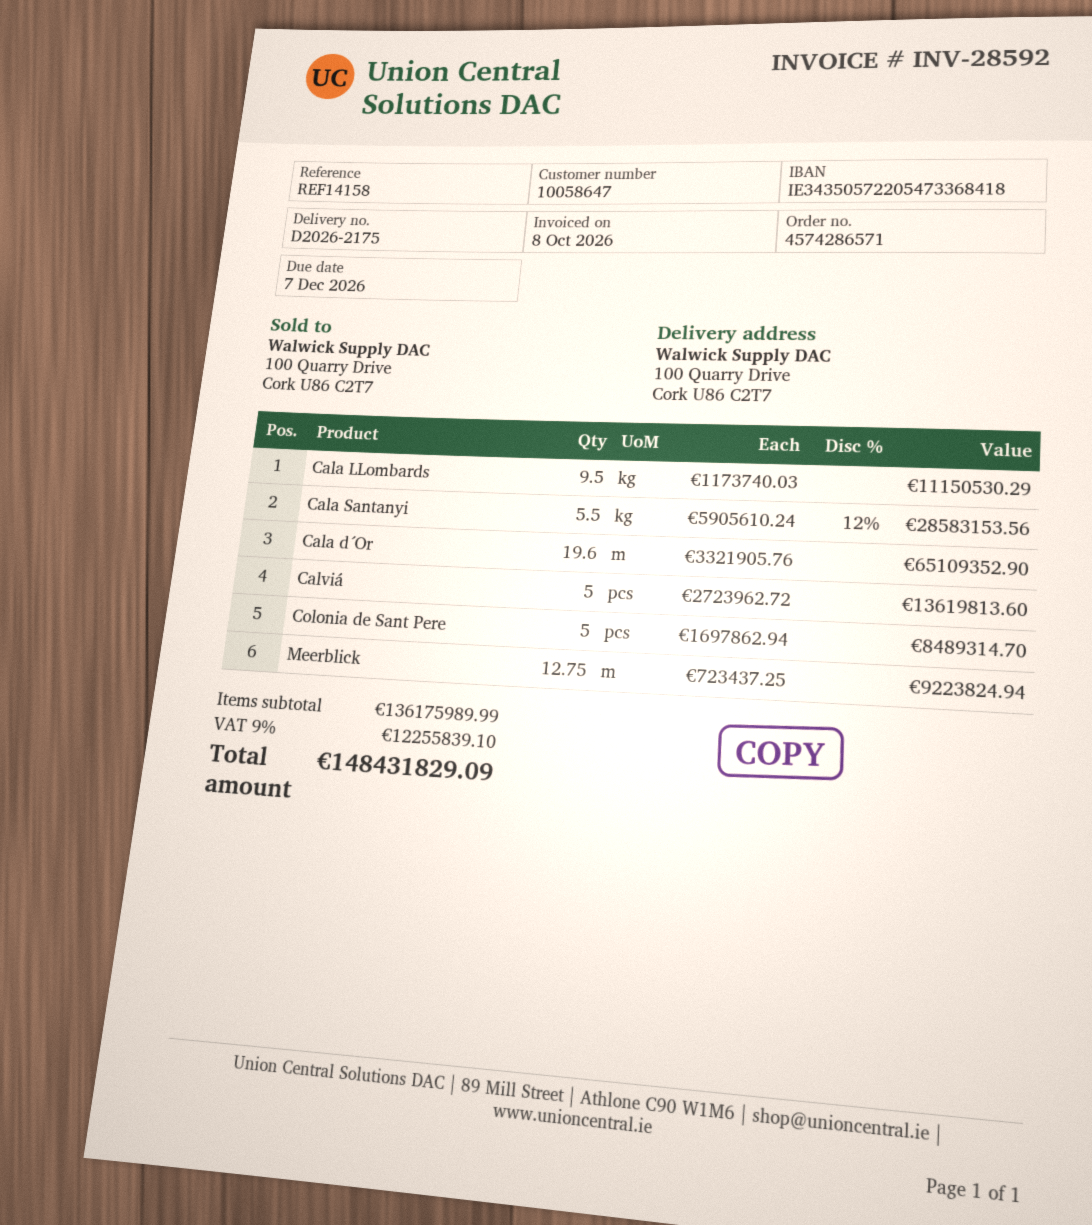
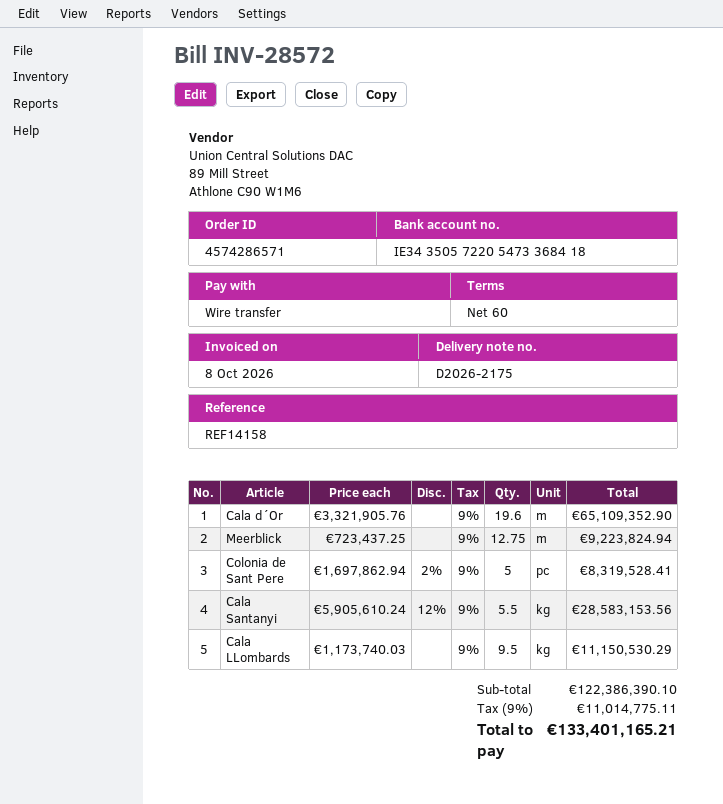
invoice number: INV-28592 -> INV-28572
Calviá: 5 x 2723962.72 = 13619813.60 -> none
Colonia de Sant Pere: 5 x 1697862.94 = 8489314.70 -> 5 x 1697862.94 - 2% = 8319528.41
subtotal: 136175989.99 -> 122386390.10
tax: 9% = 12255839.10 -> 9% = 11014775.11
total: 148431829.09 -> 133401165.21

